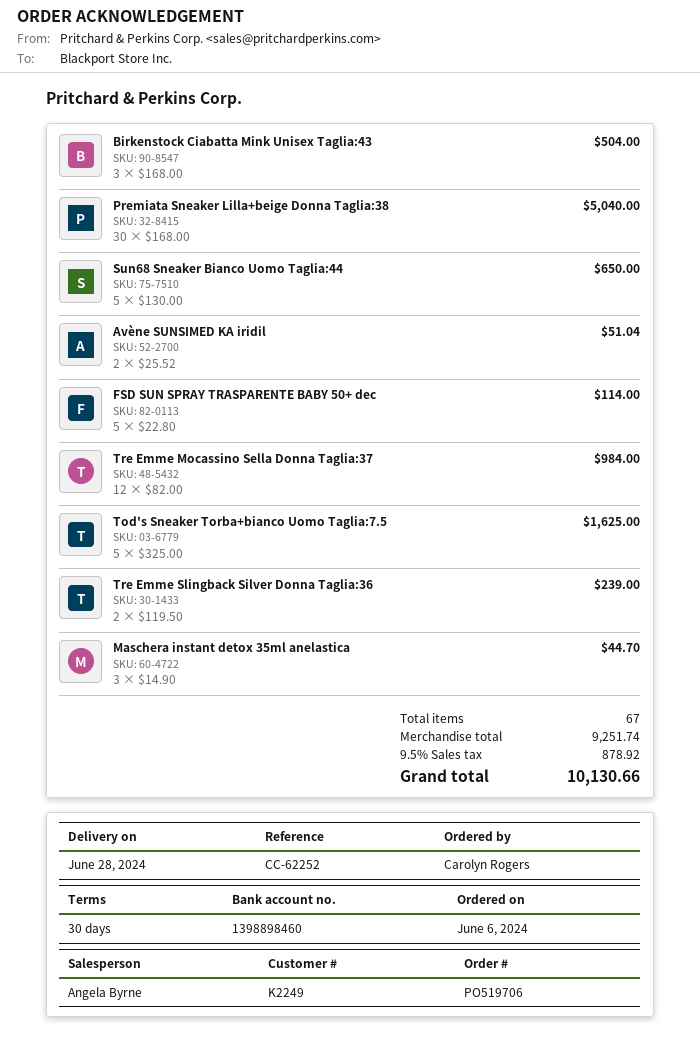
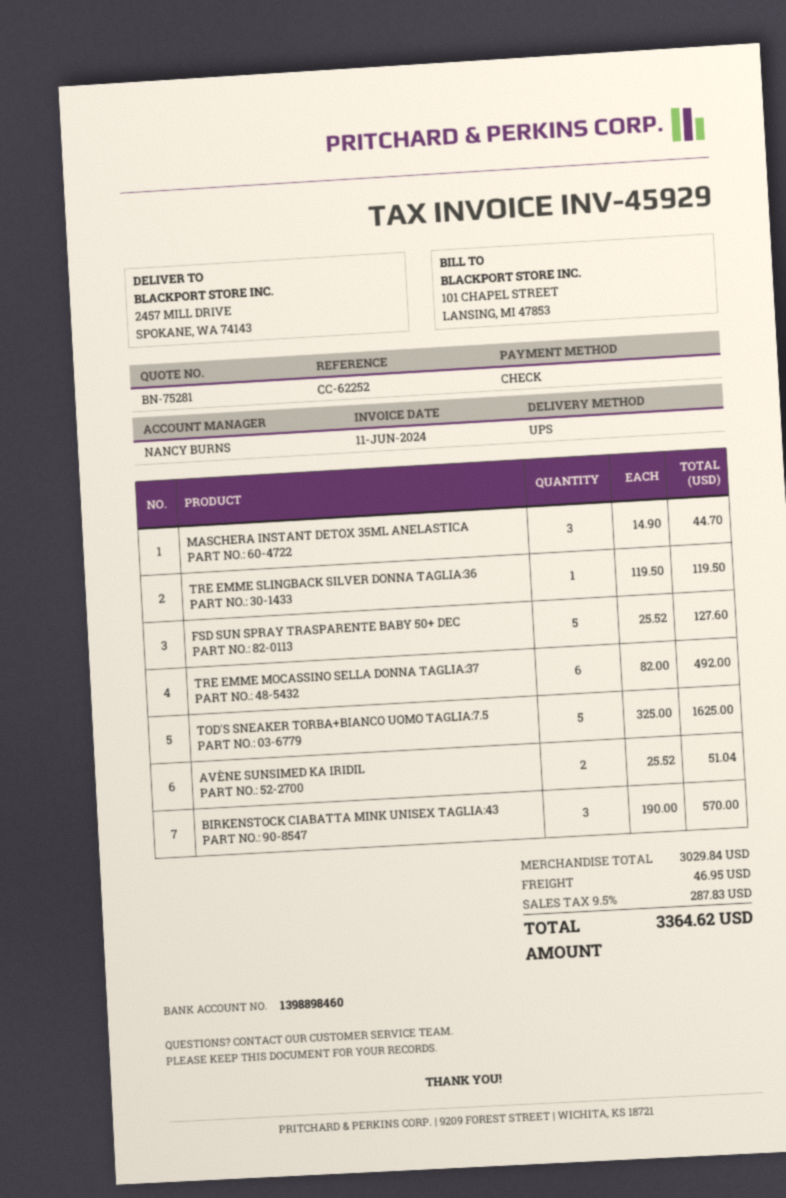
sales rep: Angela Byrne -> NANCY BURNS
Birkenstock Ciabatta Mink Unisex Taglia:43: 3 x 168.00 = 504.00 -> 3 x 190.00 = 570.00
Premiata Sneaker Lilla+beige Donna Taglia:38: 30 x 168.00 = 5040.00 -> none
Sun68 Sneaker Bianco Uomo Taglia:44: 5 x 130.00 = 650.00 -> none
FSD SUN SPRAY TRASPARENTE BABY 50+ dec: 5 x 22.80 = 114.00 -> 5 x 25.52 = 127.60
Tre Emme Mocassino Sella Donna Taglia:37: 12 x 82.00 = 984.00 -> 6 x 82.00 = 492.00
Tre Emme Slingback Silver Donna Taglia:36: 2 x 119.50 = 239.00 -> 1 x 119.50 = 119.50
subtotal: 9251.74 -> 3029.84
shipping: none -> 46.95
tax: 9.5% = 878.92 -> 9.5% = 287.83
total: 10130.66 -> 3364.62

